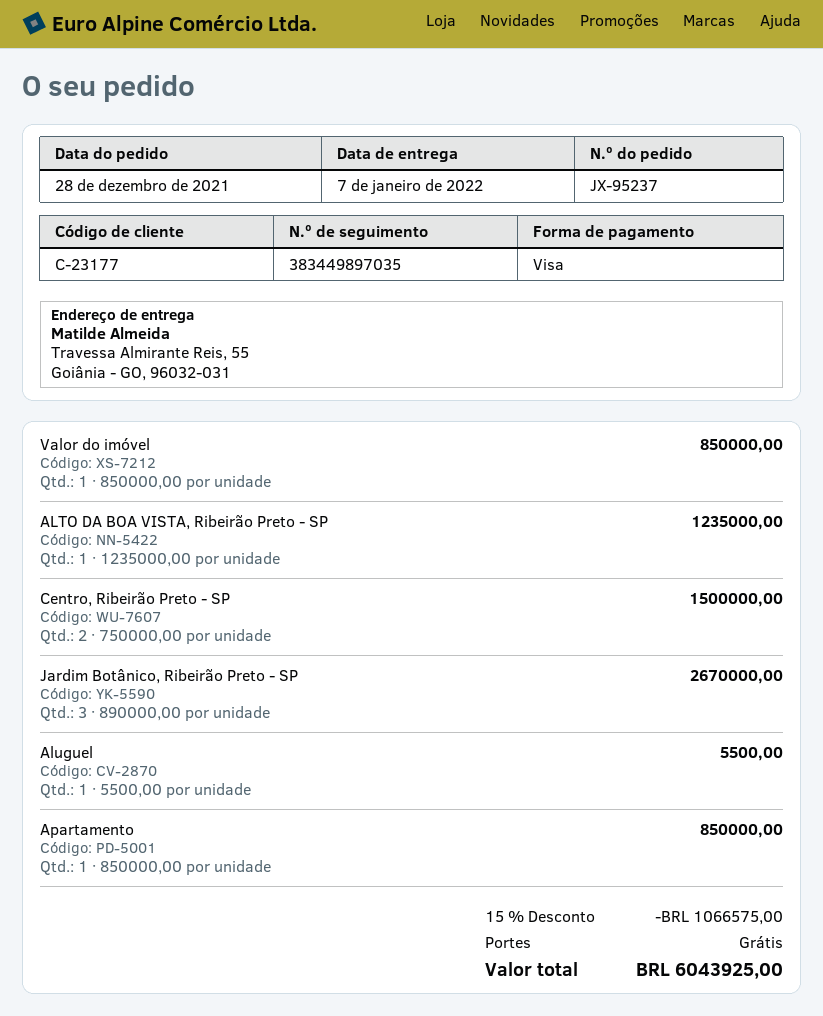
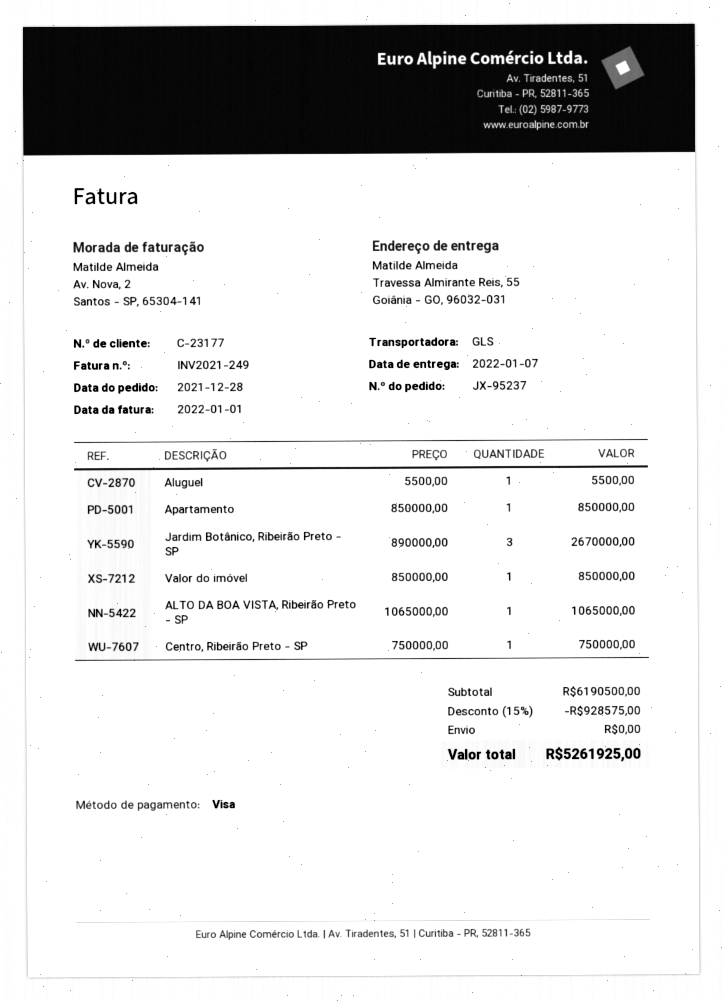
ALTO DA BOA VISTA, Ribeirão Preto - SP: 1 x 1235000.00 = 1235000.00 -> 1 x 1065000.00 = 1065000.00
Centro, Ribeirão Preto - SP: 2 x 750000.00 = 1500000.00 -> 1 x 750000.00 = 750000.00
discount: 15% = 1066575.00 -> 15% = 928575.00
total: 6043925.00 -> 5261925.00

